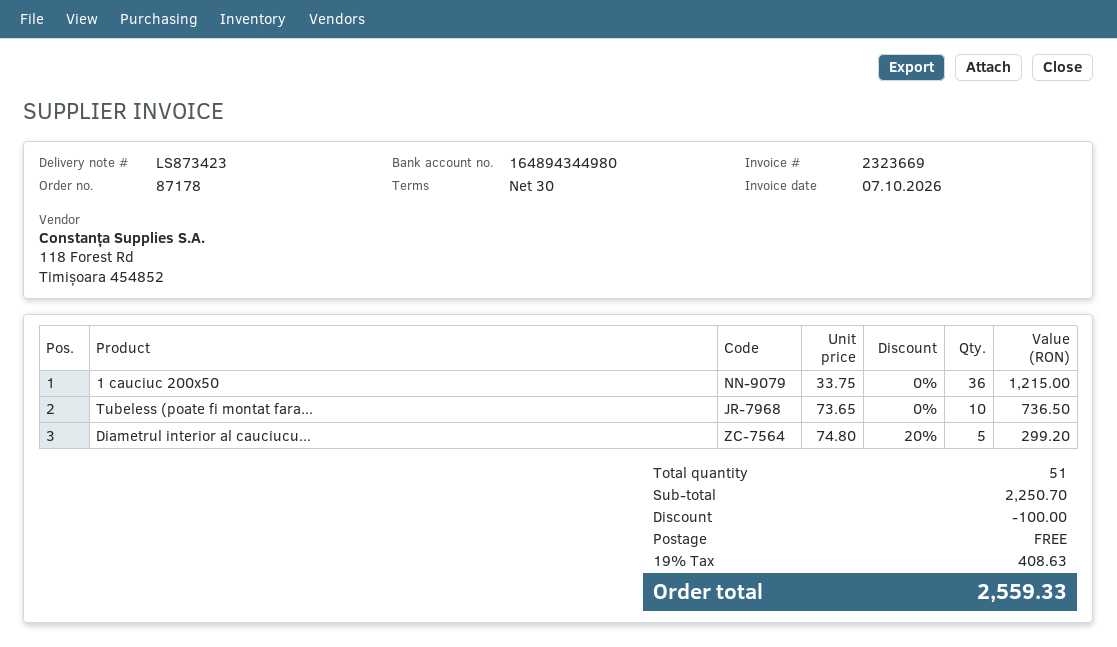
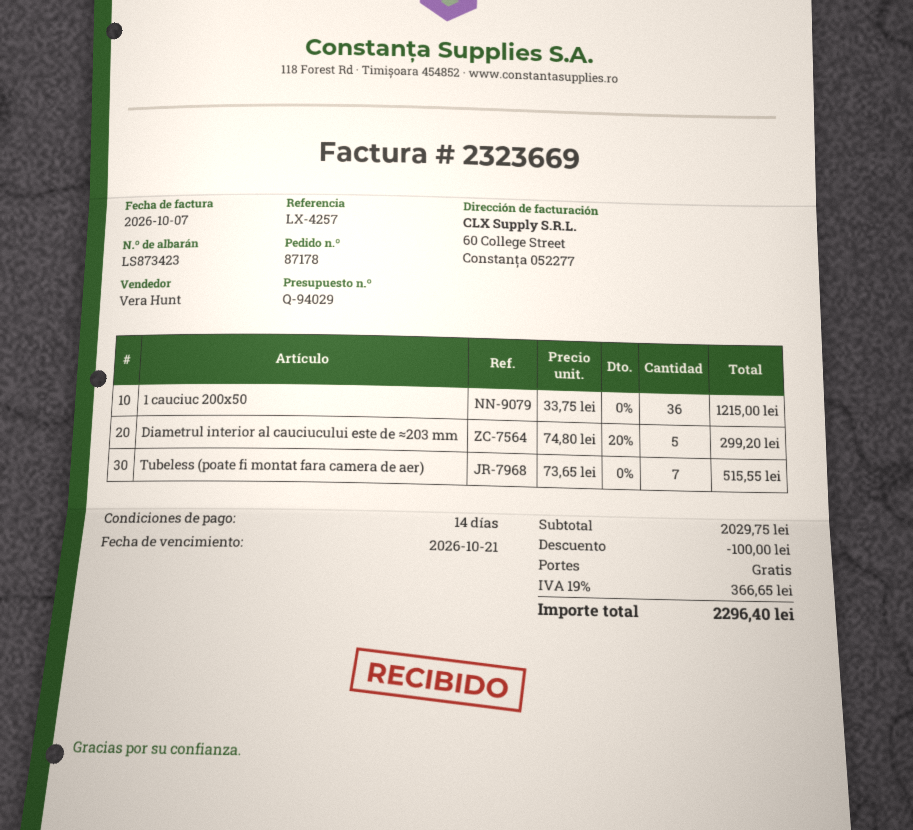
payment terms: 30 days -> 14 days
Tubeless (poate fi montat fara...: 10 x 73.65 = 736.50 -> 7 x 73.65 = 515.55
subtotal: 2250.70 -> 2029.75
tax: 19% = 408.63 -> 19% = 366.65
total: 2559.33 -> 2296.40

